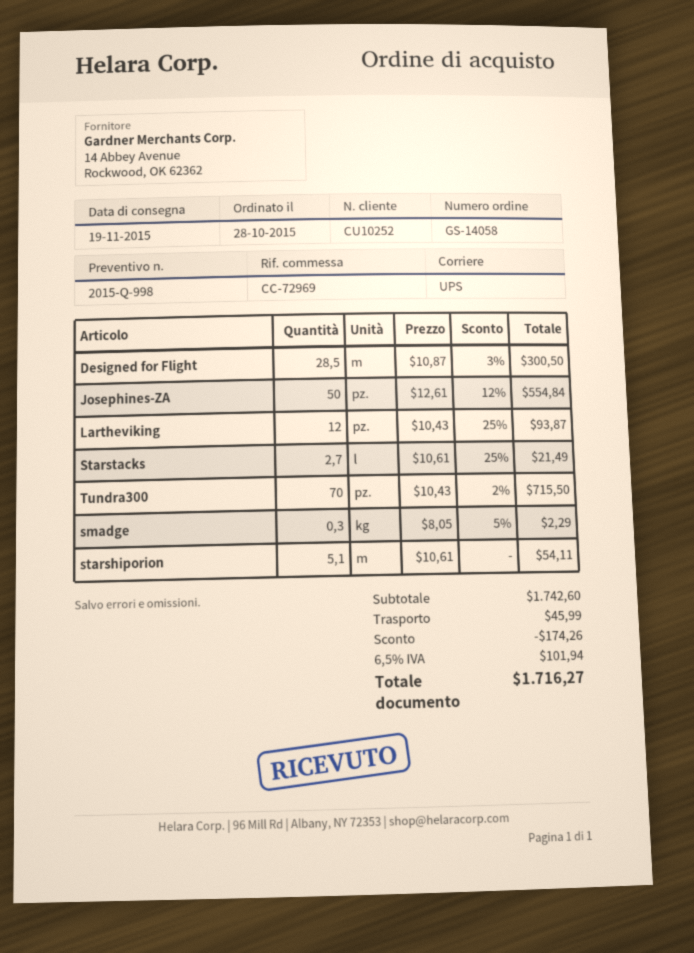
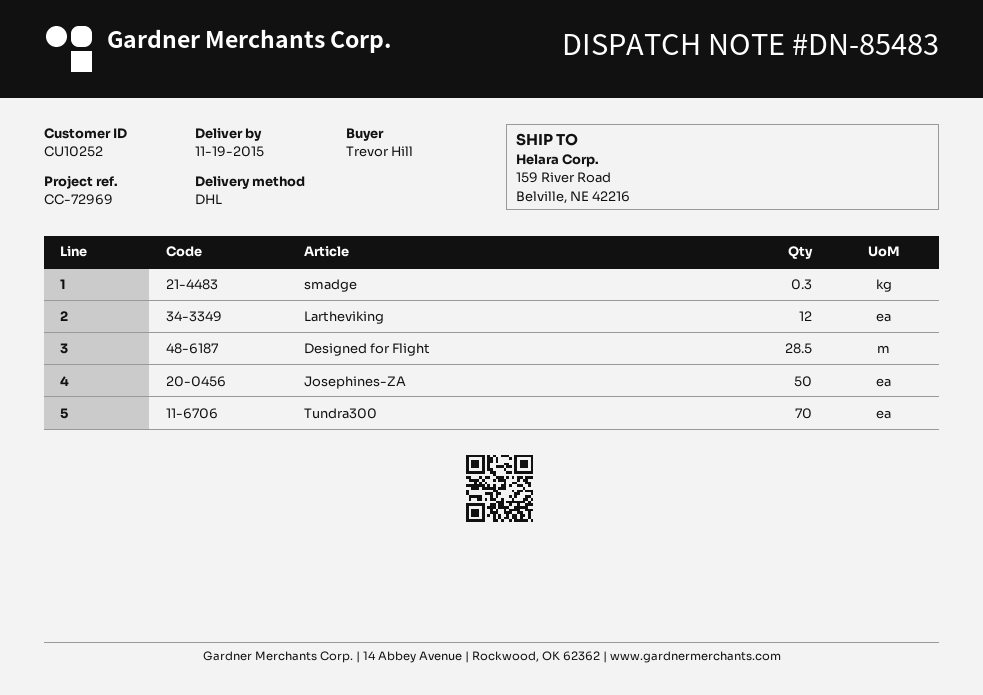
shipping method: UPS -> DHL
Starstacks: 2.7 -> none
starshiporion: 5.1 -> none

